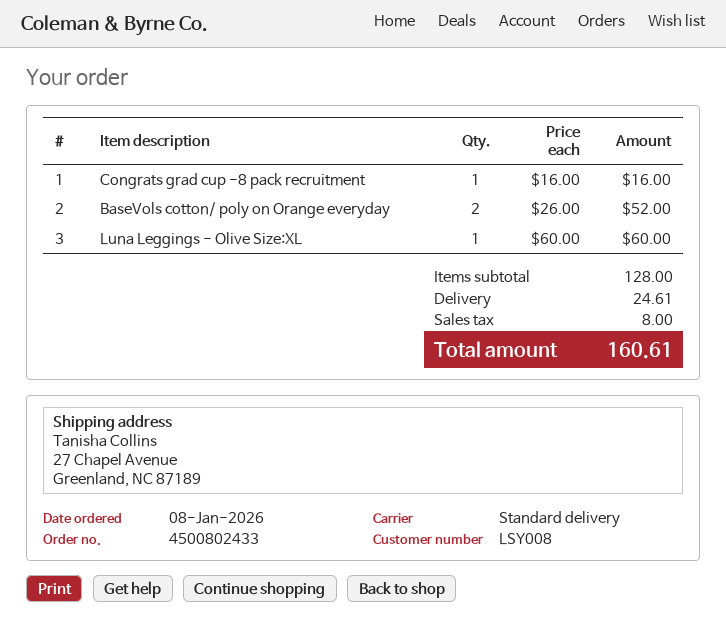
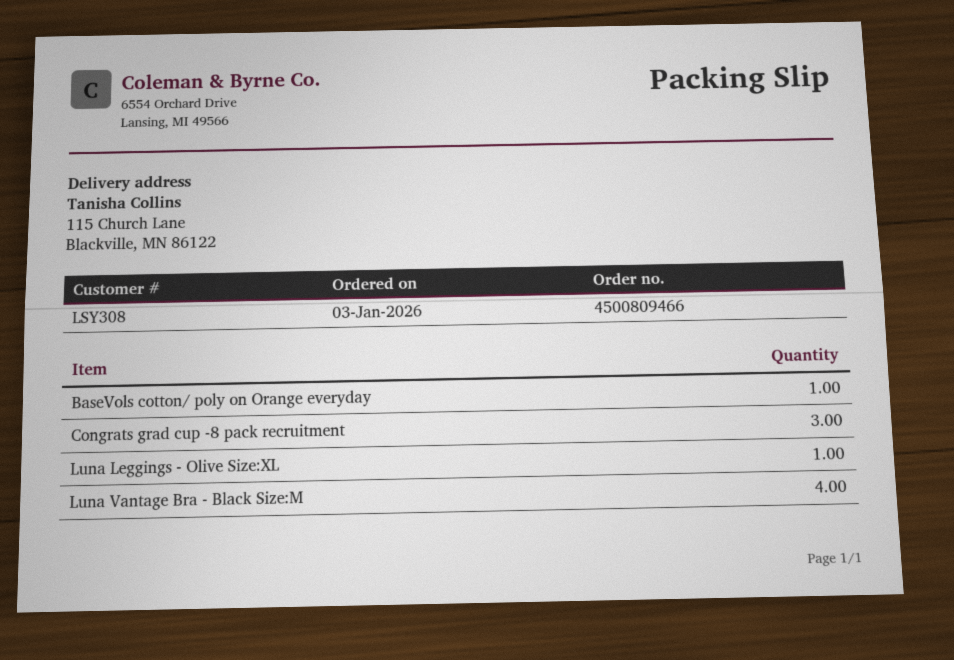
order number: 4500802433 -> 4500809466
order date: 2026-01-08 -> 2026-01-03
customer number: LSY008 -> LSY308
ship to: 27 Chapel Avenue, Greenland, NC 87189 -> 115 Church Lane, Blackville, MN 86122
Congrats grad cup -8 pack recruitment: 1 -> 3
BaseVols cotton/ poly on Orange everyday: 2 -> 1
Luna Vantage Bra - Black Size:M: none -> 4

